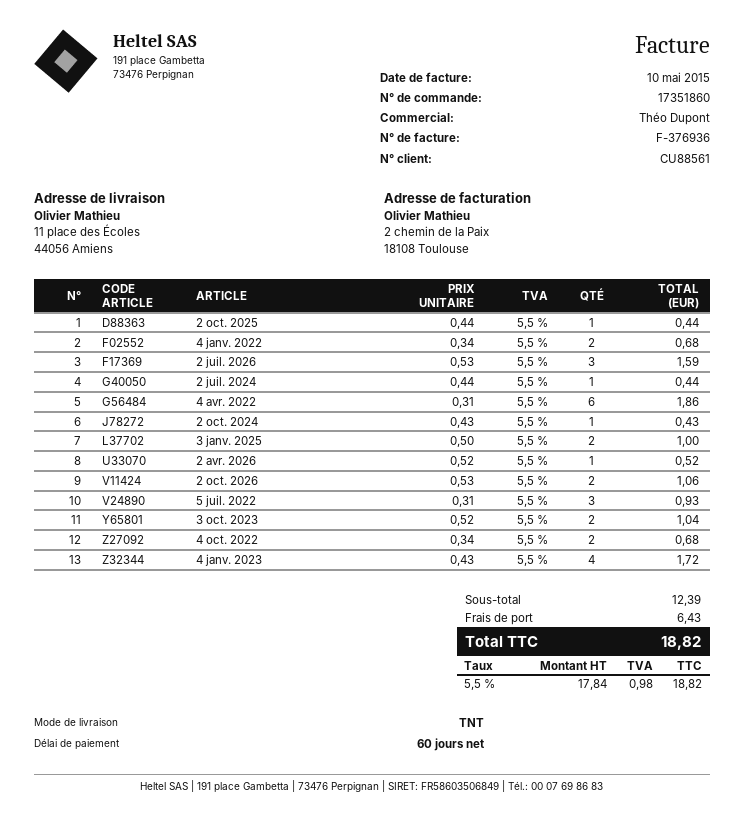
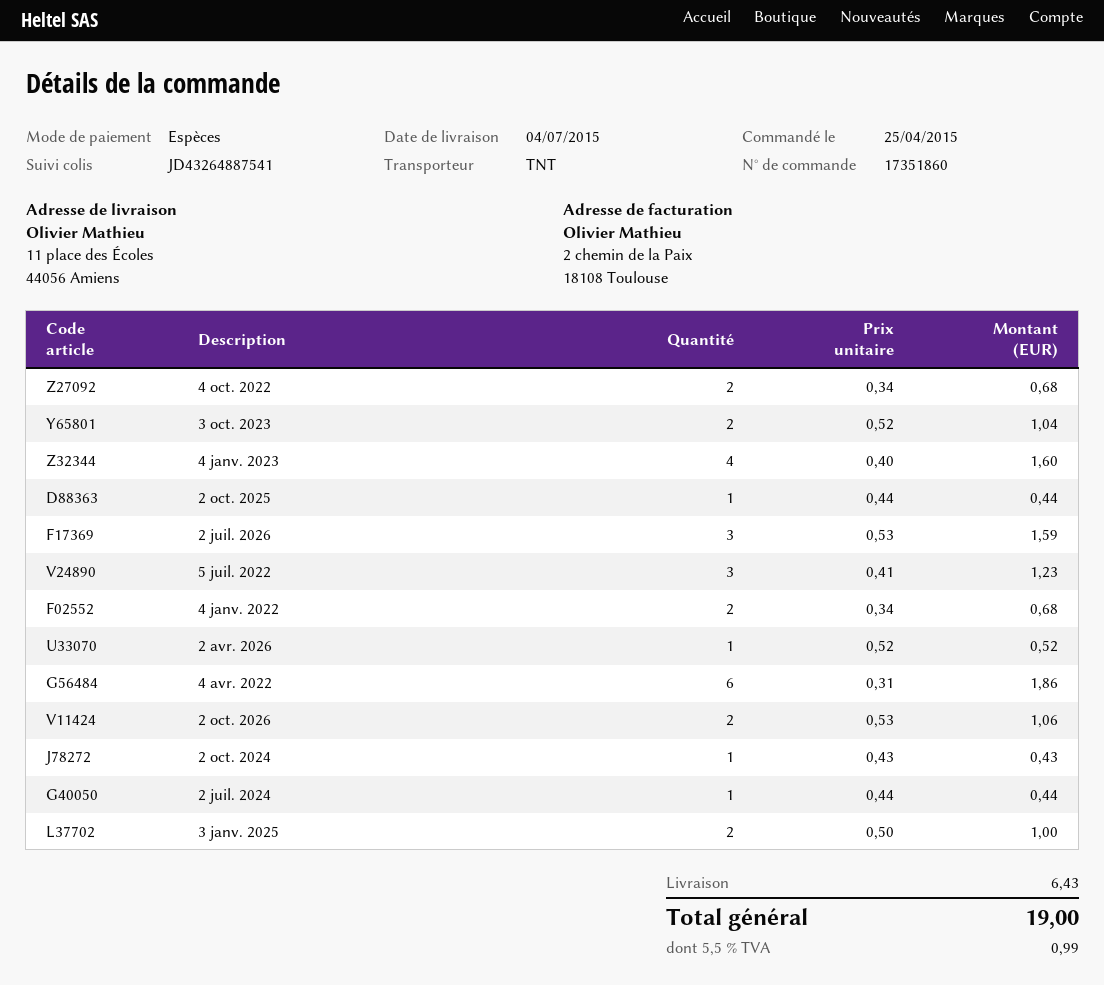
5 juil. 2022: 3 x 0.31 = 0.93 -> 3 x 0.41 = 1.23
4 janv. 2023: 4 x 0.43 = 1.72 -> 4 x 0.40 = 1.60
tax: 5.5% = 0.98 -> 5.5% = 0.99
total: 18.82 -> 19.00

